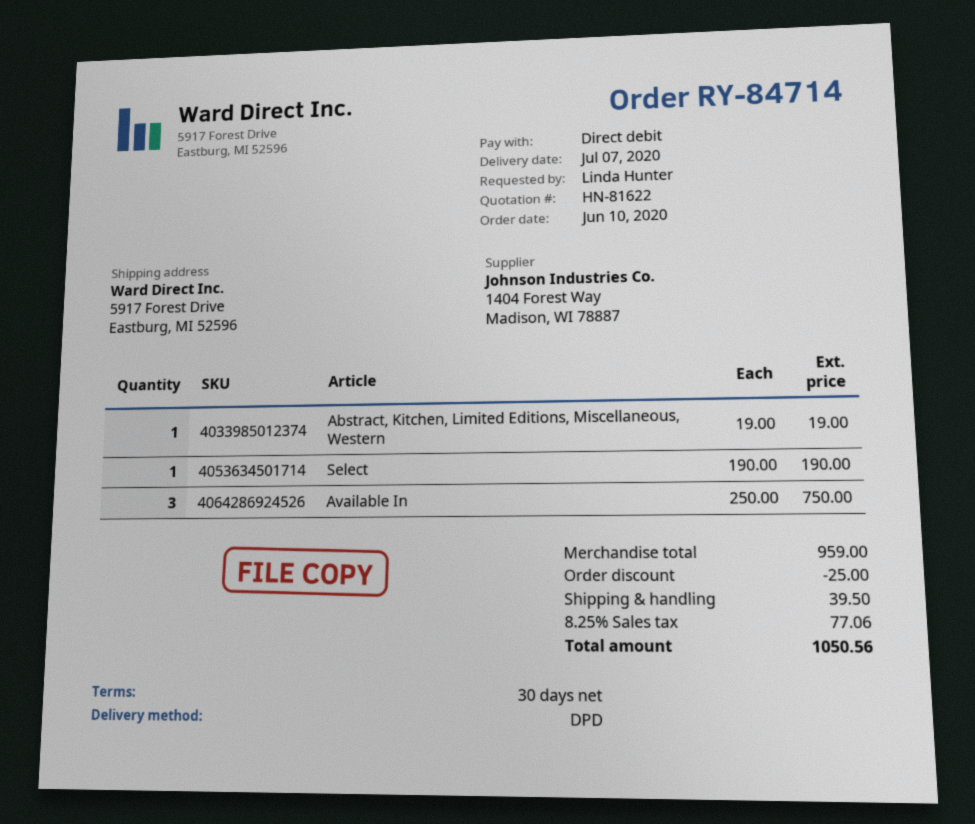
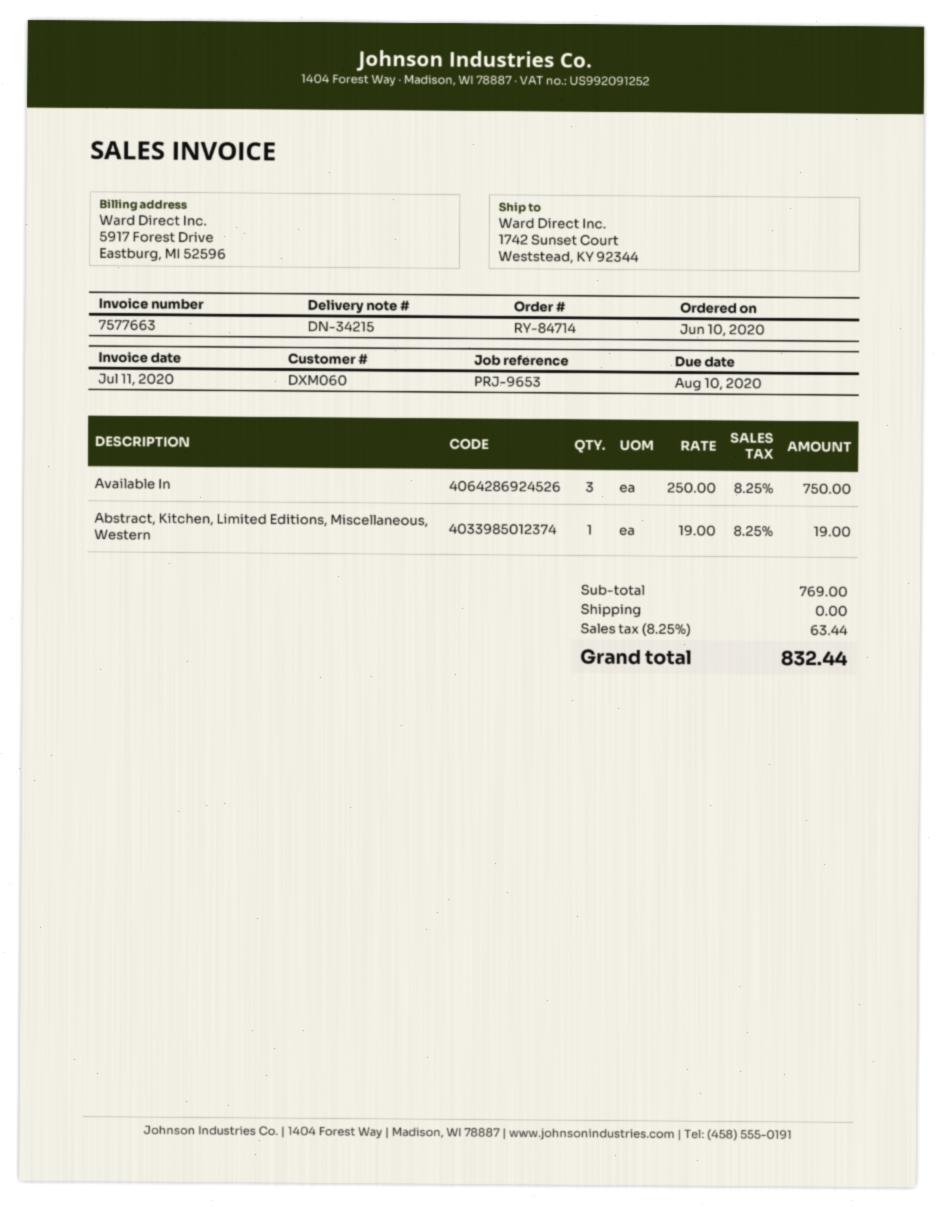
ship to: 5917 Forest Drive, Eastburg, MI 52596 -> 1742 Sunset Court, Weststead, KY 92344
Select: 1 x 190.00 = 190.00 -> none
subtotal: 959.00 -> 769.00
discount: 25.00 -> none
shipping: 39.50 -> 0.00
tax: 8.25% = 77.06 -> 8.25% = 63.44
total: 1050.56 -> 832.44

